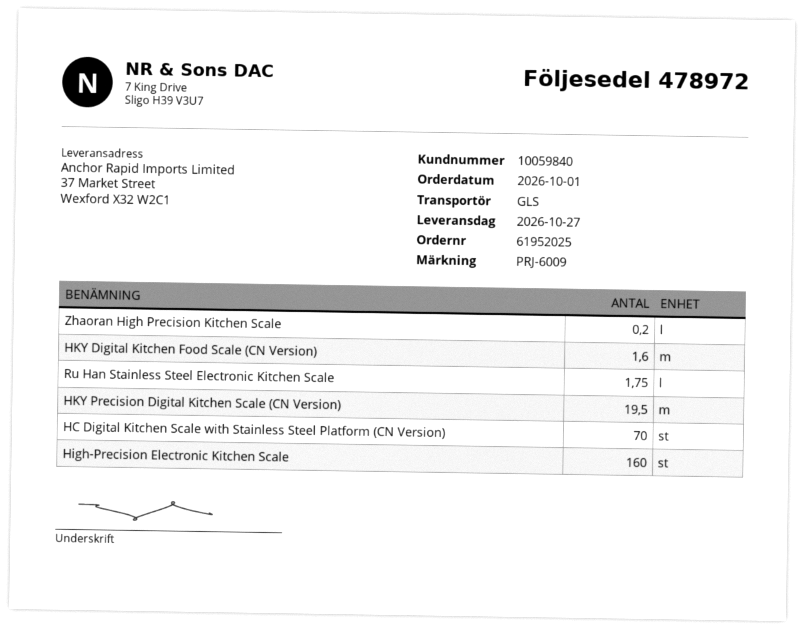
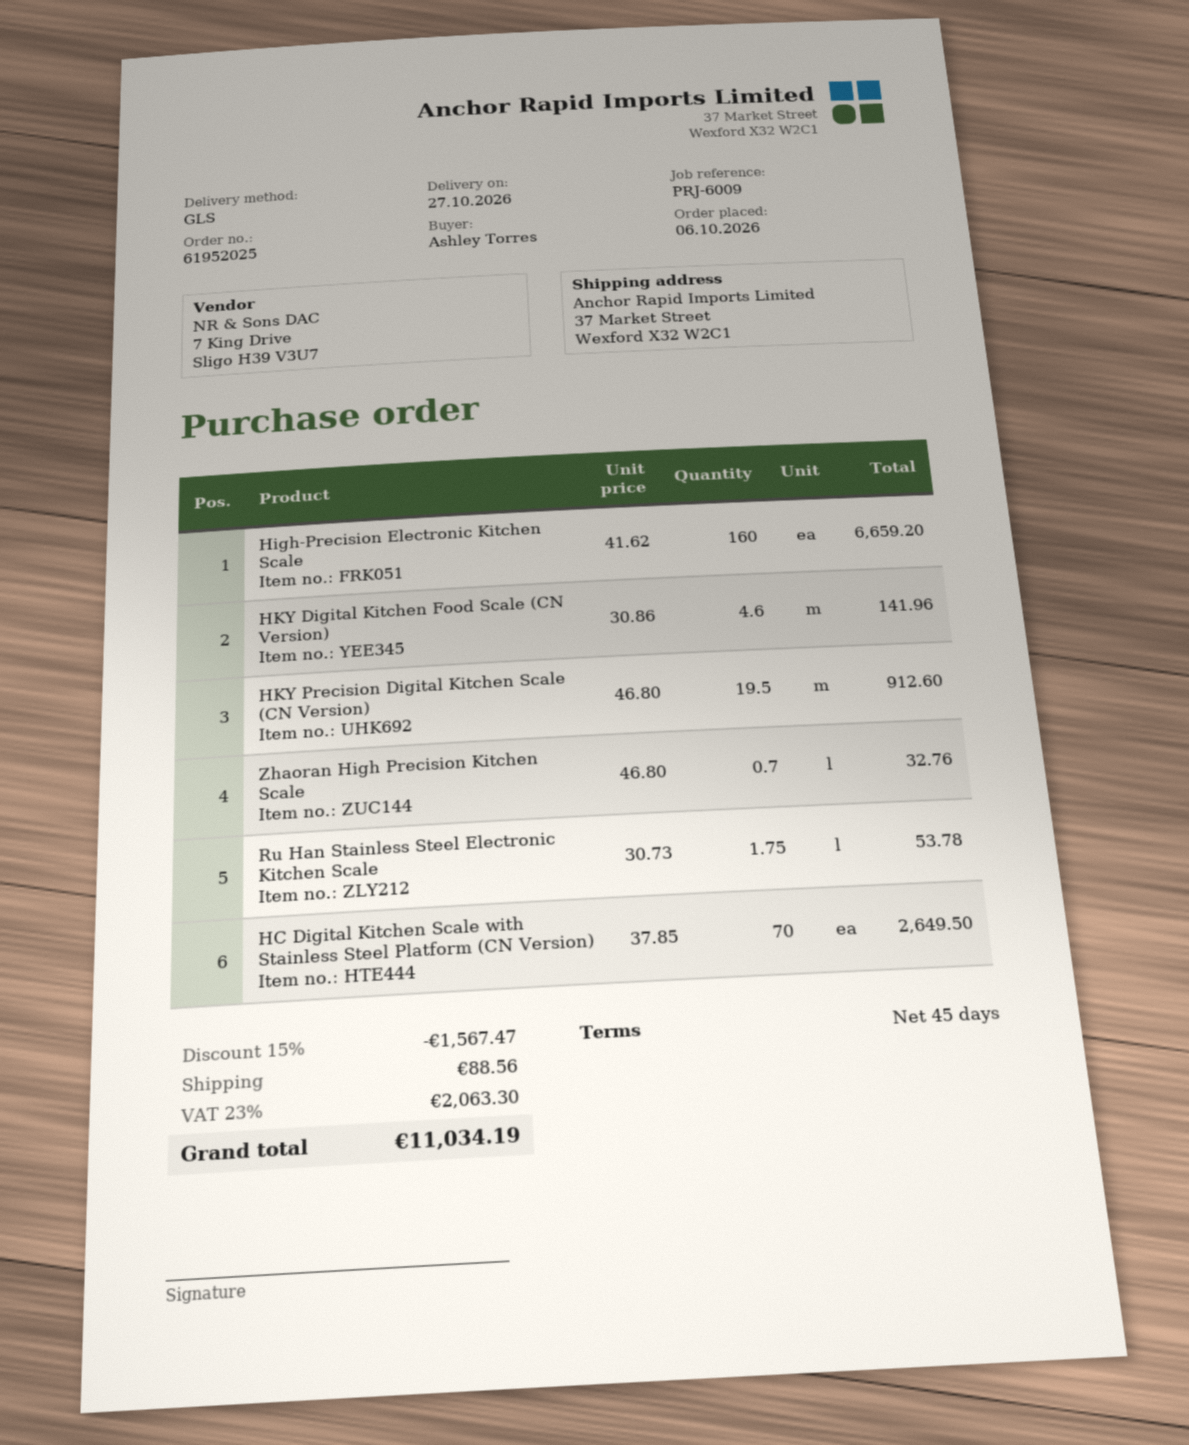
order date: 2026-10-01 -> 2026-10-06
Zhaoran High Precision Kitchen Scale: 0.2 -> 0.7
HKY Digital Kitchen Food Scale (CN Version): 1.6 -> 4.6

